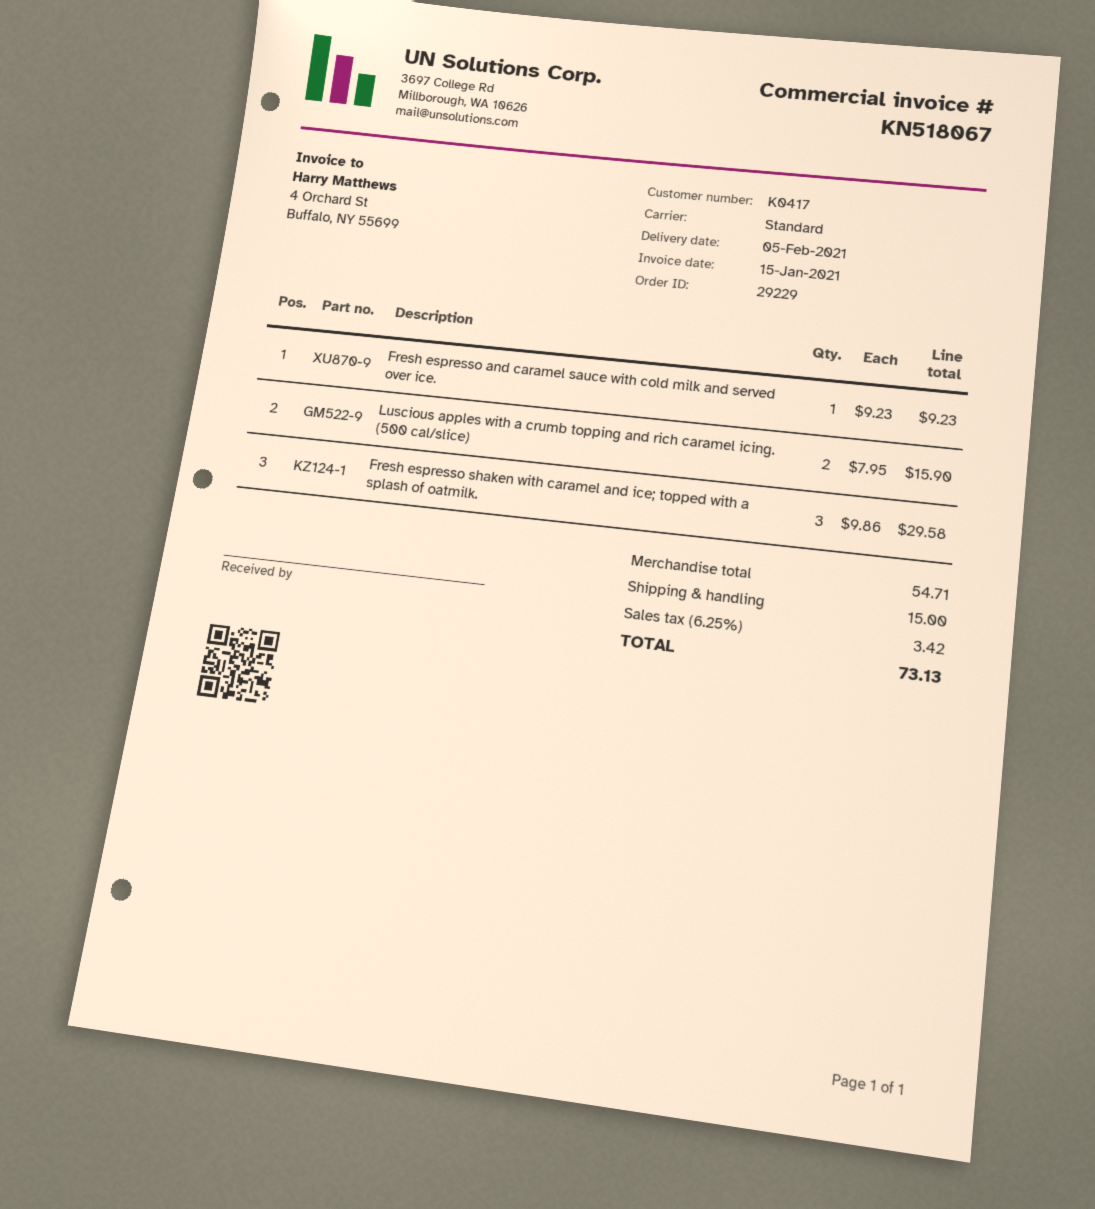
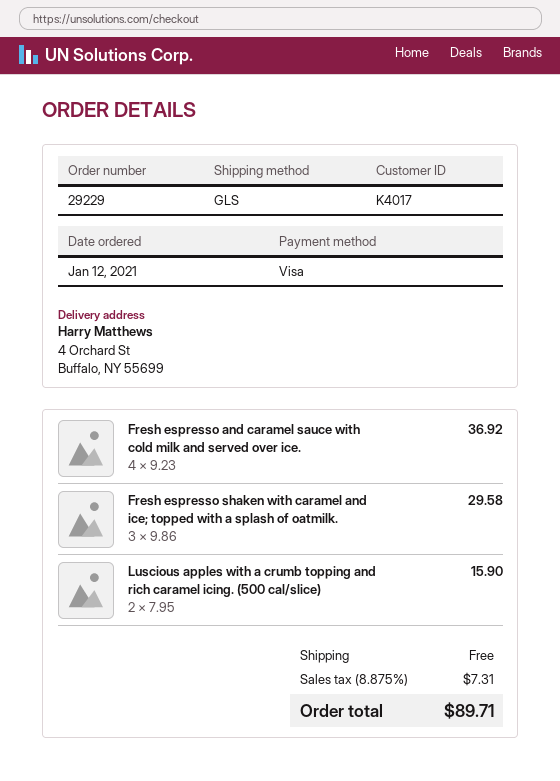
customer number: K0417 -> K4017
shipping method: standard -> GLS
Fresh espresso and caramel sauce with cold milk and served over ice.: 1 x 9.23 = 9.23 -> 4 x 9.23 = 36.92
shipping: 15.00 -> 0.00
tax: 6.25% = 3.42 -> 8.875% = 7.31
total: 73.13 -> 89.71

